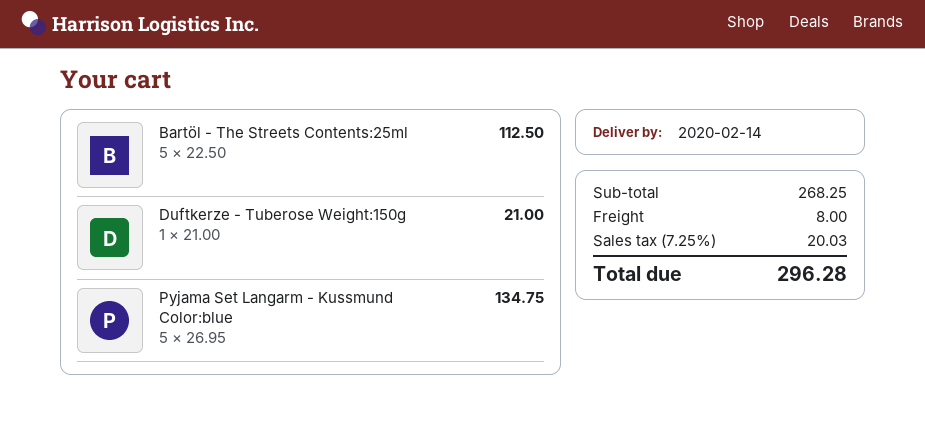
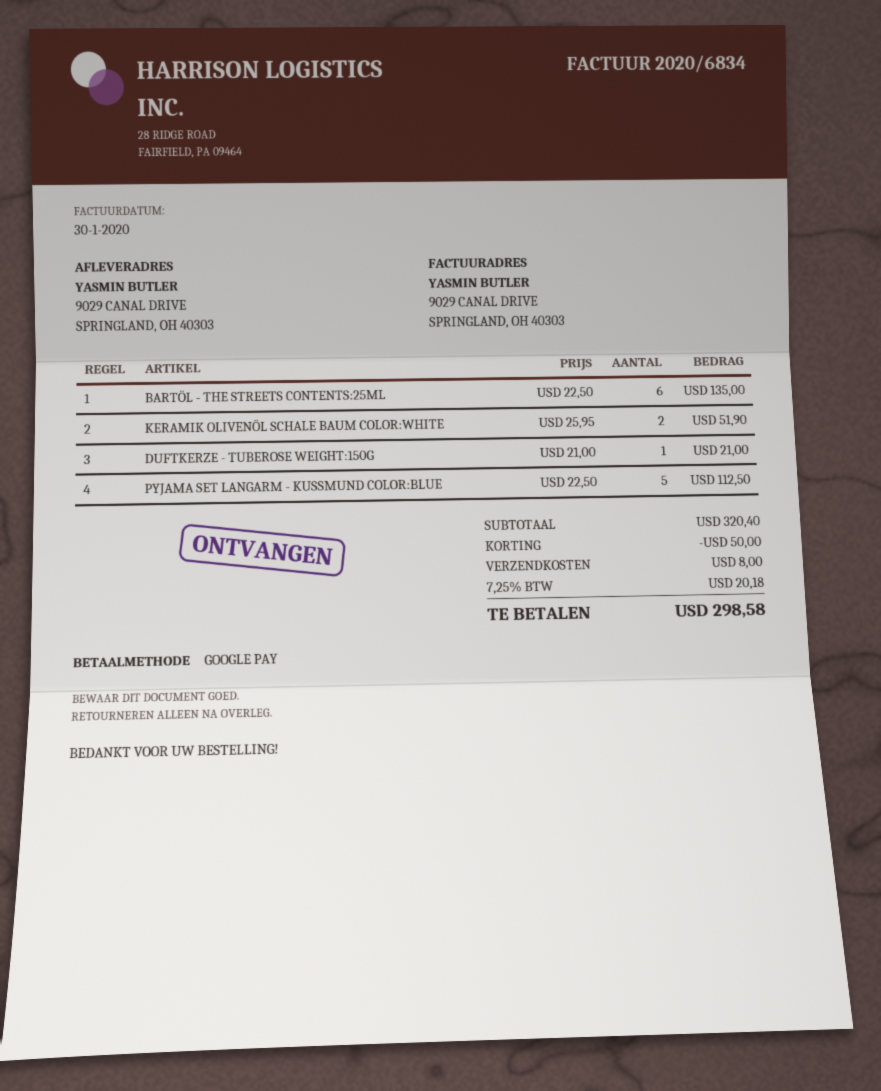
Bartöl - The Streets Contents:25ml: 5 x 22.50 = 112.50 -> 6 x 22.50 = 135.00
Pyjama Set Langarm - Kussmund Color:blue: 5 x 26.95 = 134.75 -> 5 x 22.50 = 112.50
KERAMIK OLIVENÖL SCHALE BAUM COLOR:WHITE: none -> 2 x 25.95 = 51.90
subtotal: 268.25 -> 320.40
discount: none -> 50.00
tax: 7.25% = 20.03 -> 7.25% = 20.18
total: 296.28 -> 298.58

